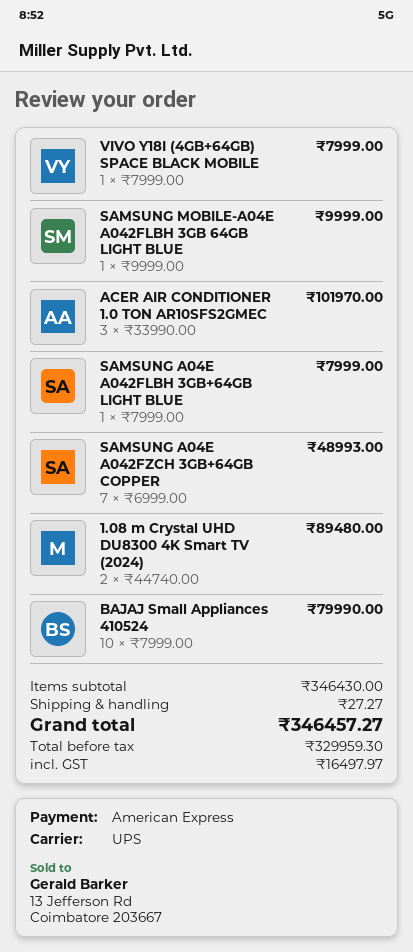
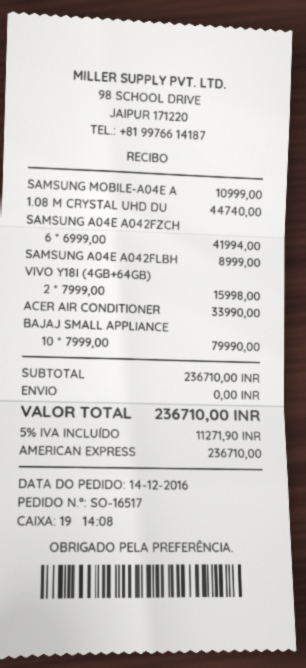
VIVO Y18I (4GB+64GB) SPACE BLACK MOBILE: 1 x 7999.00 = 7999.00 -> 2 x 7999.00 = 15998.00
SAMSUNG MOBILE-A04E A042FLBH 3GB 64GB LIGHT BLUE: 1 x 9999.00 = 9999.00 -> 1 x 10999.00 = 10999.00
ACER AIR CONDITIONER 1.0 TON AR10SFS2GMEC: 3 x 33990.00 = 101970.00 -> 1 x 33990.00 = 33990.00
SAMSUNG A04E A042FLBH 3GB+64GB LIGHT BLUE: 1 x 7999.00 = 7999.00 -> 1 x 8999.00 = 8999.00
SAMSUNG A04E A042FZCH 3GB+64GB COPPER: 7 x 6999.00 = 48993.00 -> 6 x 6999.00 = 41994.00
1.08 m Crystal UHD DU8300 4K Smart TV (2024): 2 x 44740.00 = 89480.00 -> 1 x 44740.00 = 44740.00
subtotal: 346430.00 -> 236710.00
shipping: 27.27 -> 0.00
tax: 16497.97 -> 11271.90
total: 346457.27 -> 236710.00

